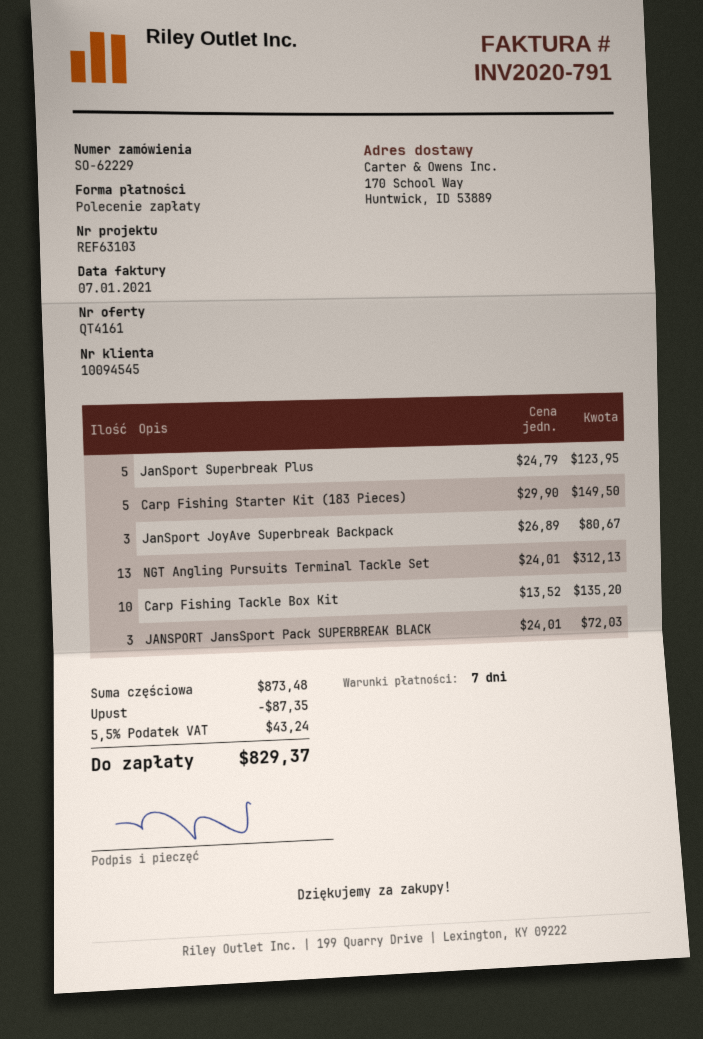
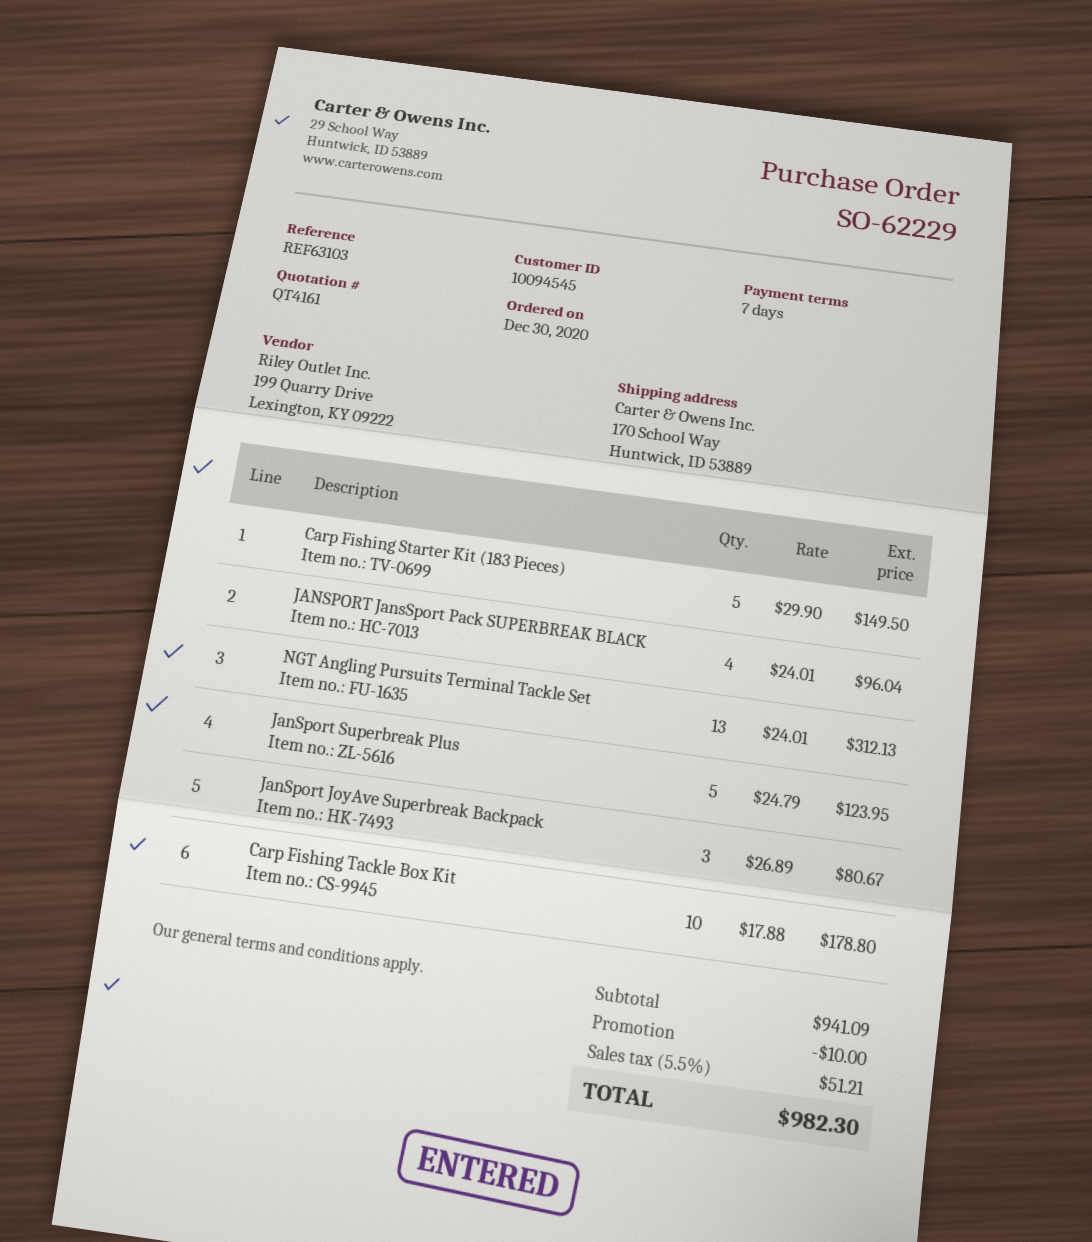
Carp Fishing Tackle Box Kit: 10 x 13.52 = 135.20 -> 10 x 17.88 = 178.80
JANSPORT JansSport Pack SUPERBREAK BLACK: 3 x 24.01 = 72.03 -> 4 x 24.01 = 96.04
subtotal: 873.48 -> 941.09
discount: 87.35 -> 10.00
tax: 5.5% = 43.24 -> 5.5% = 51.21
total: 829.37 -> 982.30

